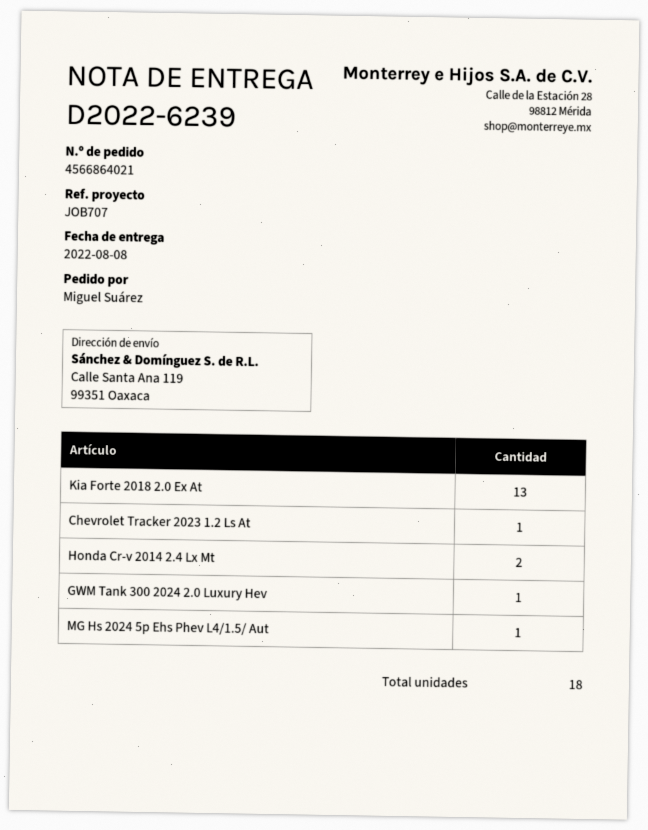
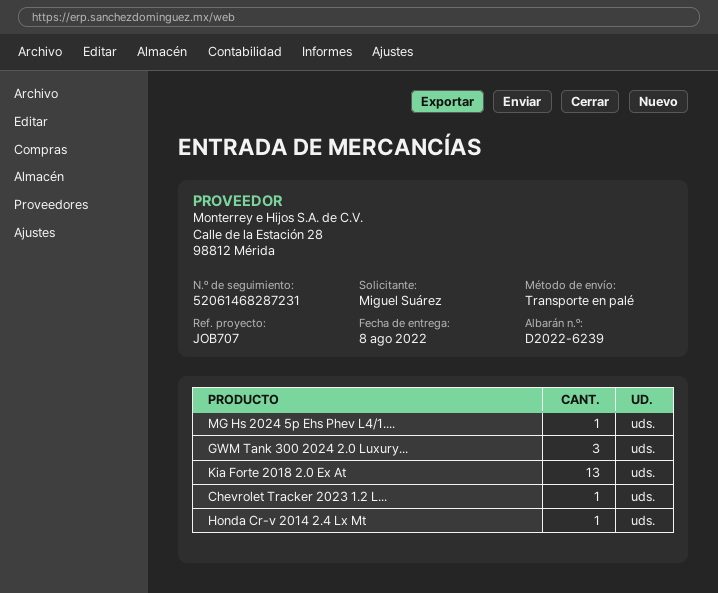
Honda Cr-v 2014 2.4 Lx Mt: 2 -> 1
GWM Tank 300 2024 2.0 Luxury Hev: 1 -> 3

